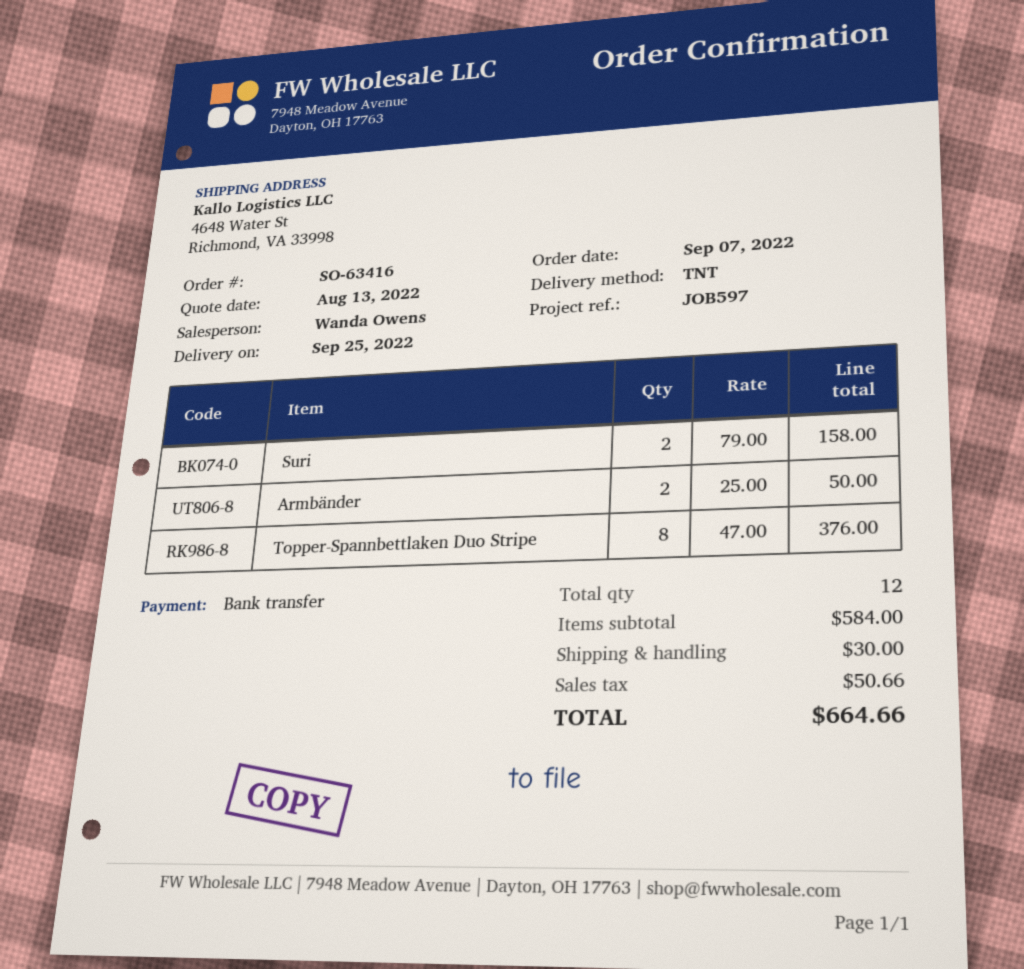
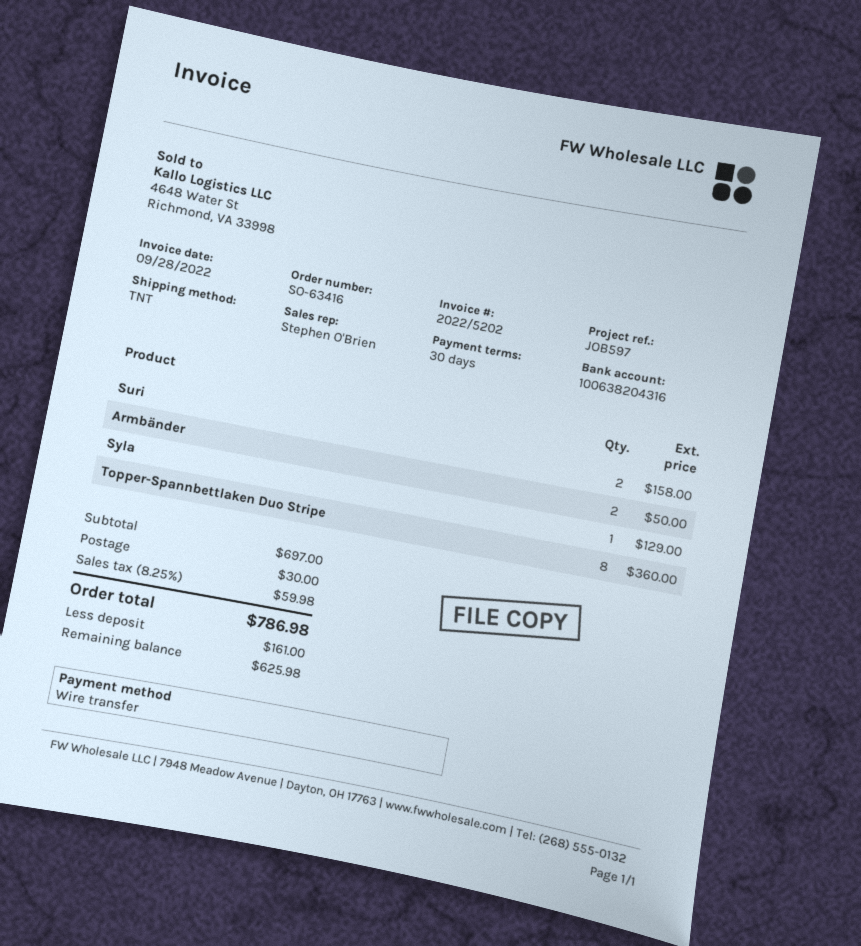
sales rep: Wanda Owens -> Stephen O'Brien
Topper-Spannbettlaken Duo Stripe: 8 for 376.00 -> 8 for 360.00
Syla: none -> 1 for 129.00
subtotal: 584.00 -> 697.00
tax: 50.66 -> 59.98
total: 664.66 -> 786.98

